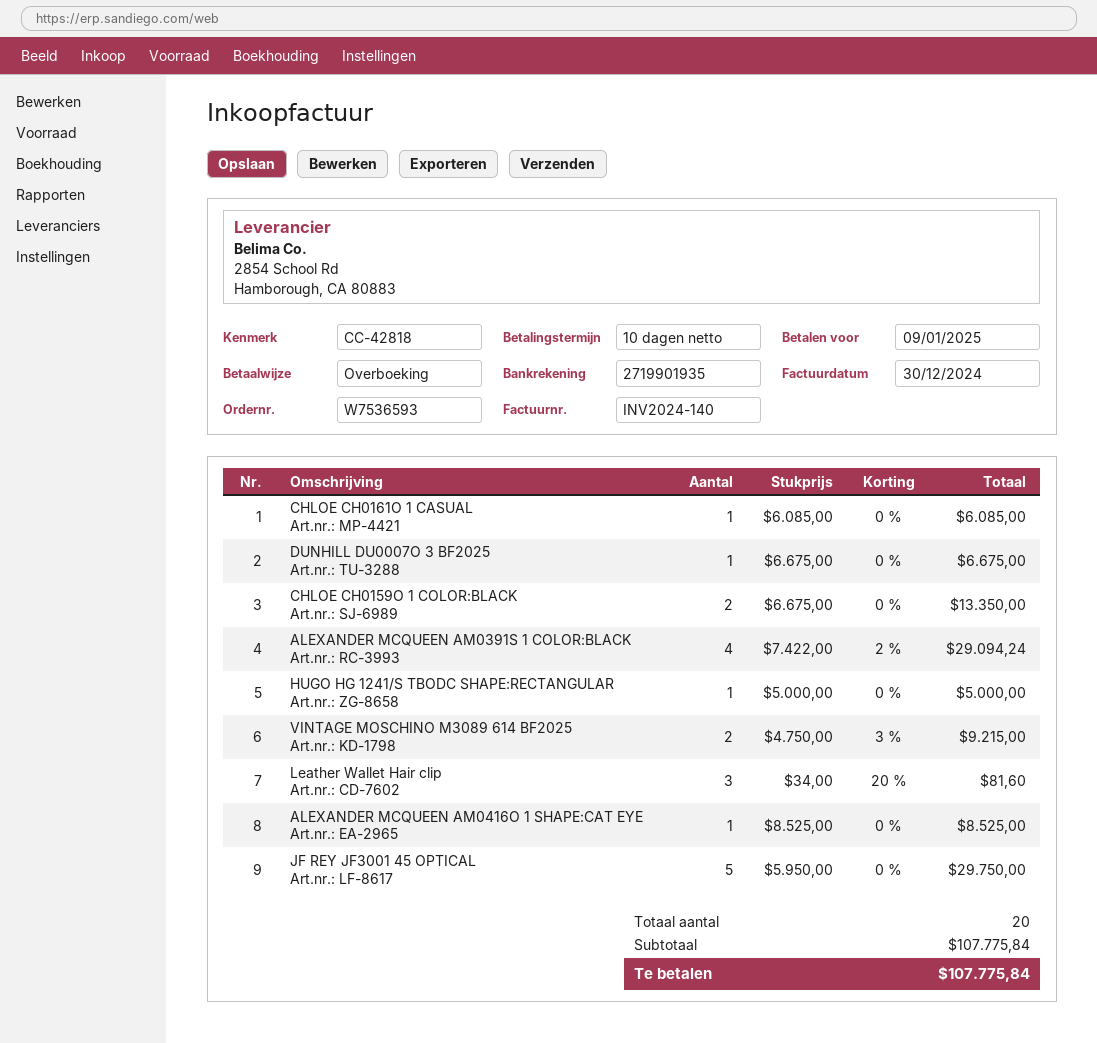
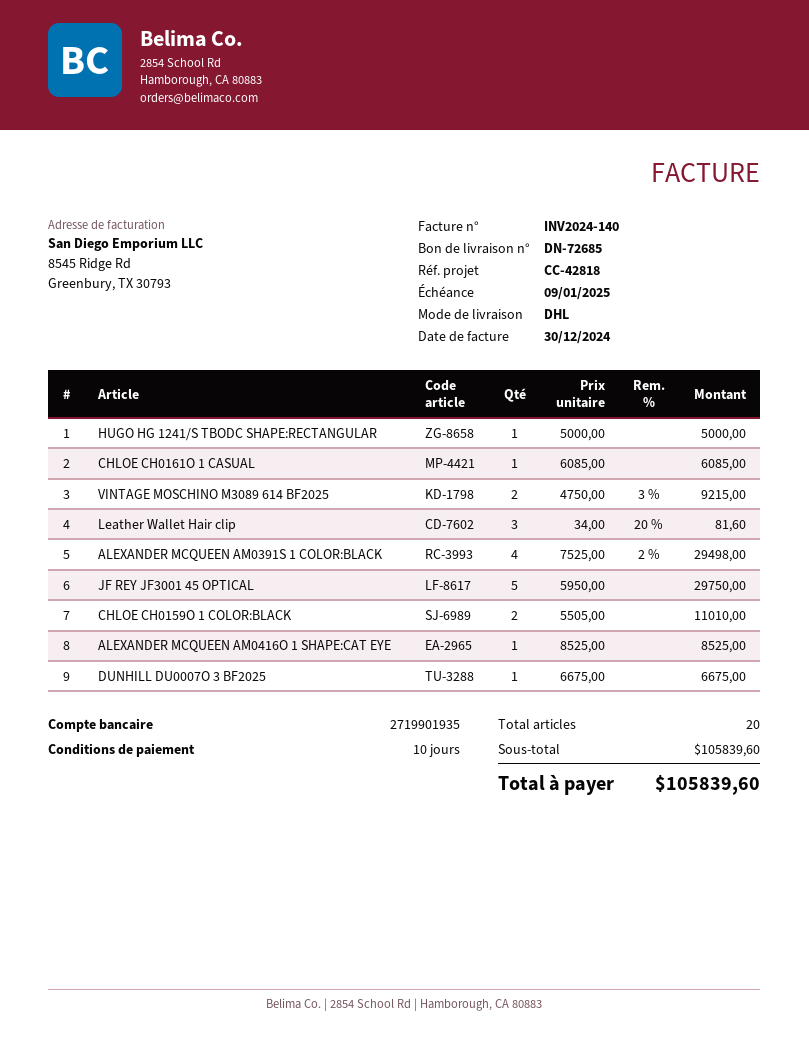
CHLOE CH0159O 1 COLOR:BLACK: 2 x 6675.00 = 13350.00 -> 2 x 5505.00 = 11010.00
ALEXANDER MCQUEEN AM0391S 1 COLOR:BLACK: 4 x 7422.00 - 2% = 29094.24 -> 4 x 7525.00 - 2% = 29498.00
subtotal: 107775.84 -> 105839.60
total: 107775.84 -> 105839.60

